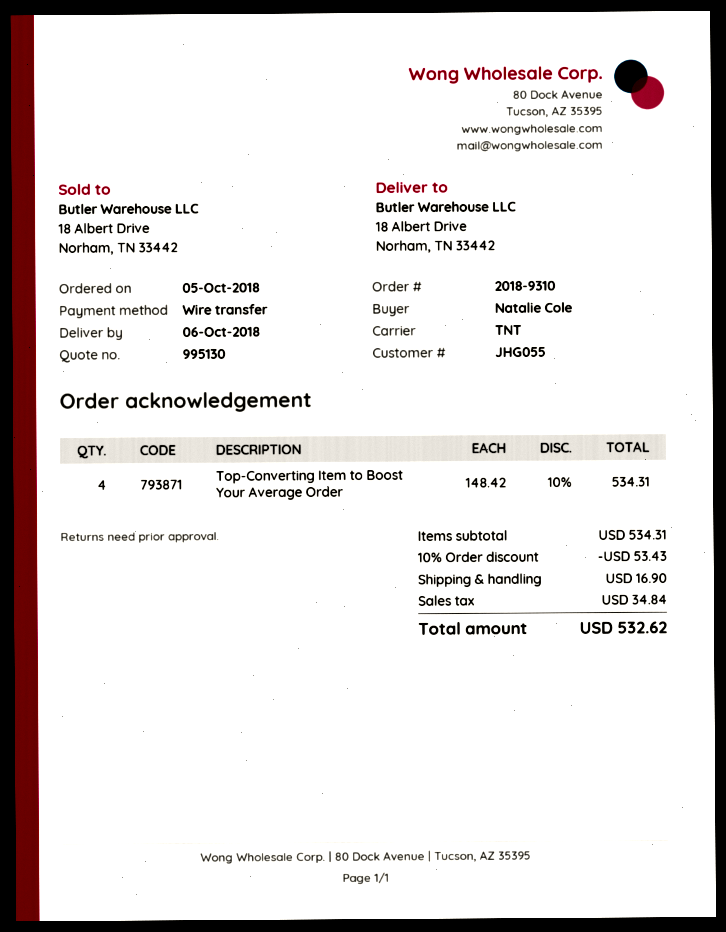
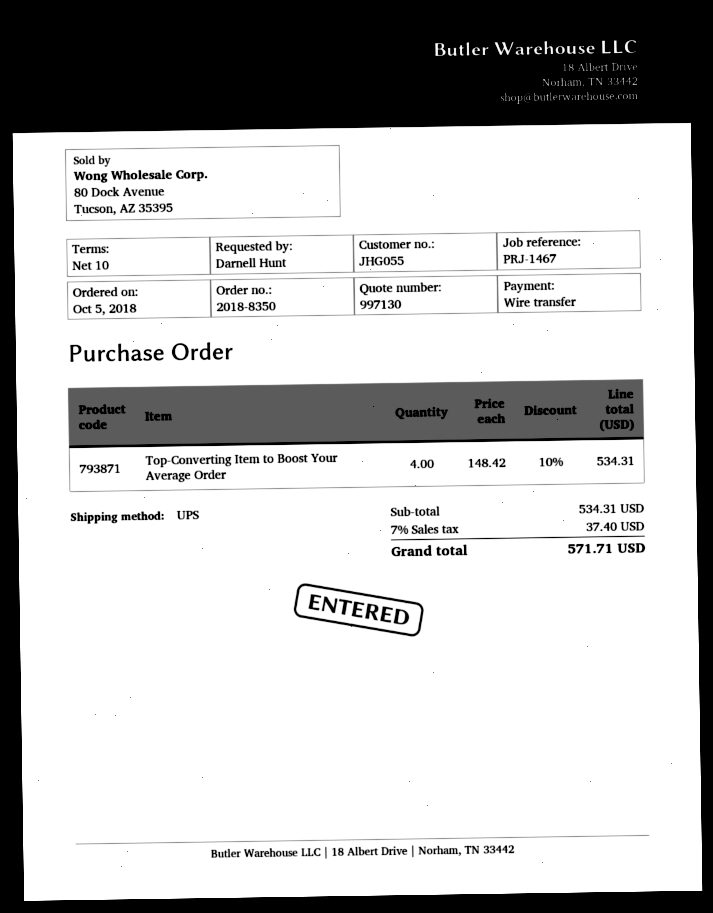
quote number: 995130 -> 997130
order number: 2018-9310 -> 2018-8350
ordered by: Natalie Cole -> Darnell Hunt
shipping method: TNT -> UPS
discount: 10% = 53.43 -> none
shipping: 16.90 -> none
tax: 34.84 -> 37.40
total: 532.62 -> 571.71

